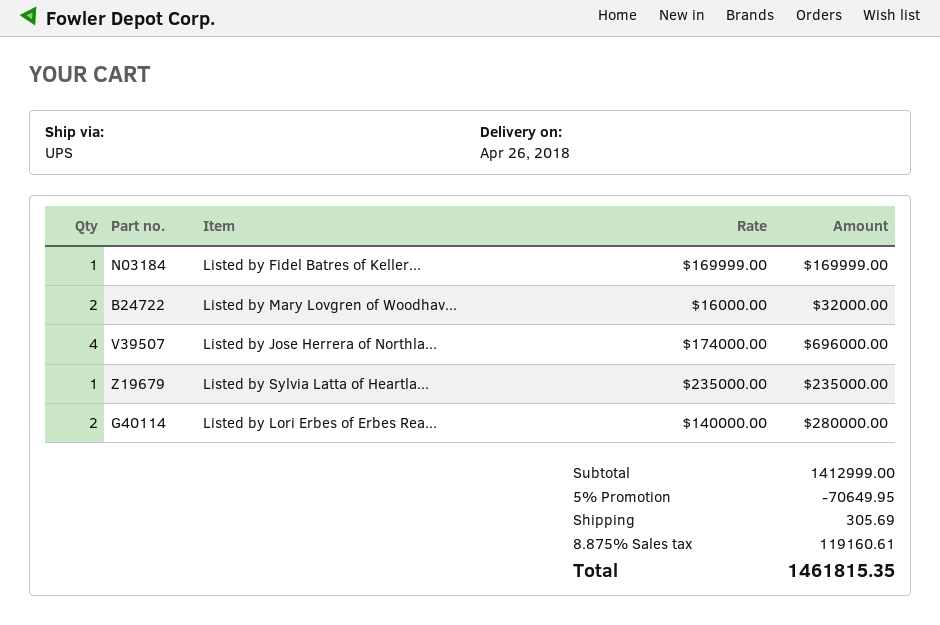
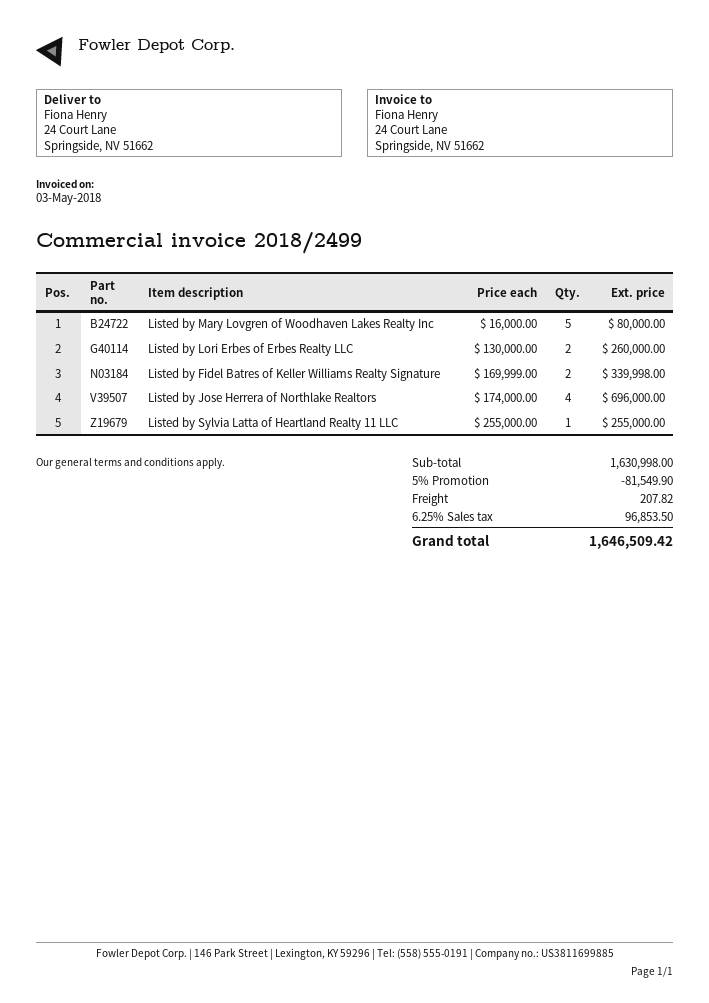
Listed by Fidel Batres of Keller...: 1 x 169999.00 = 169999.00 -> 2 x 169999.00 = 339998.00
Listed by Mary Lovgren of Woodhav...: 2 x 16000.00 = 32000.00 -> 5 x 16000.00 = 80000.00
Listed by Sylvia Latta of Heartla...: 1 x 235000.00 = 235000.00 -> 1 x 255000.00 = 255000.00
Listed by Lori Erbes of Erbes Rea...: 2 x 140000.00 = 280000.00 -> 2 x 130000.00 = 260000.00
subtotal: 1412999.00 -> 1630998.00
discount: 5% = 70649.95 -> 5% = 81549.90
shipping: 305.69 -> 207.82
tax: 8.875% = 119160.61 -> 6.25% = 96853.50
total: 1461815.35 -> 1646509.42

